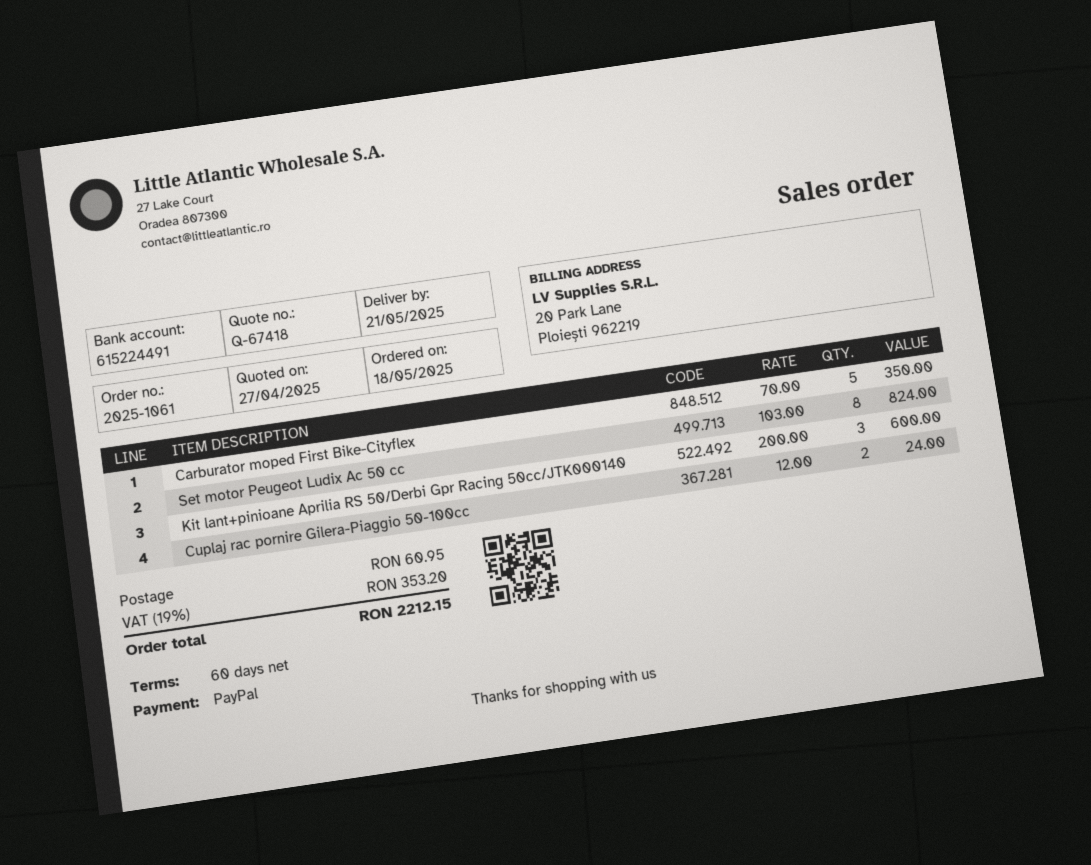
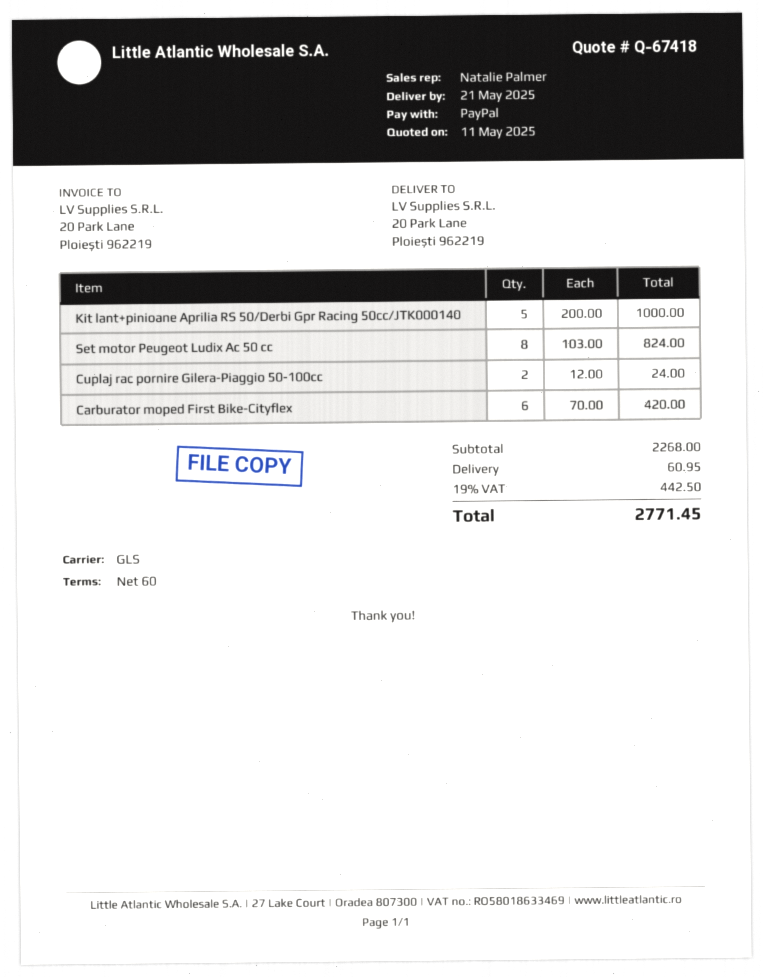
quote date: 2025-04-27 -> 2025-05-11
Carburator moped First Bike-Cityflex: 5 x 70.00 = 350.00 -> 6 x 70.00 = 420.00
Kit lant+pinioane Aprilia RS 50/Derbi Gpr Racing 50cc/JTK000140: 3 x 200.00 = 600.00 -> 5 x 200.00 = 1000.00
tax: 19% = 353.20 -> 19% = 442.50
total: 2212.15 -> 2771.45

